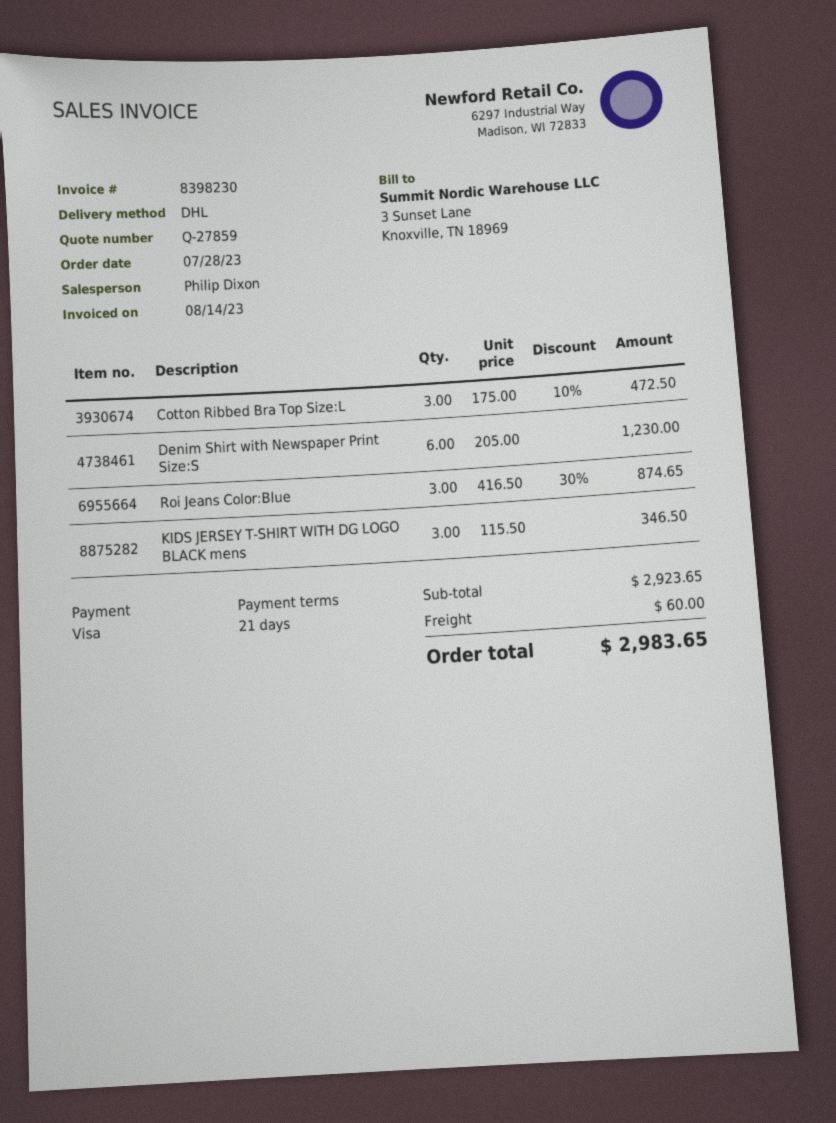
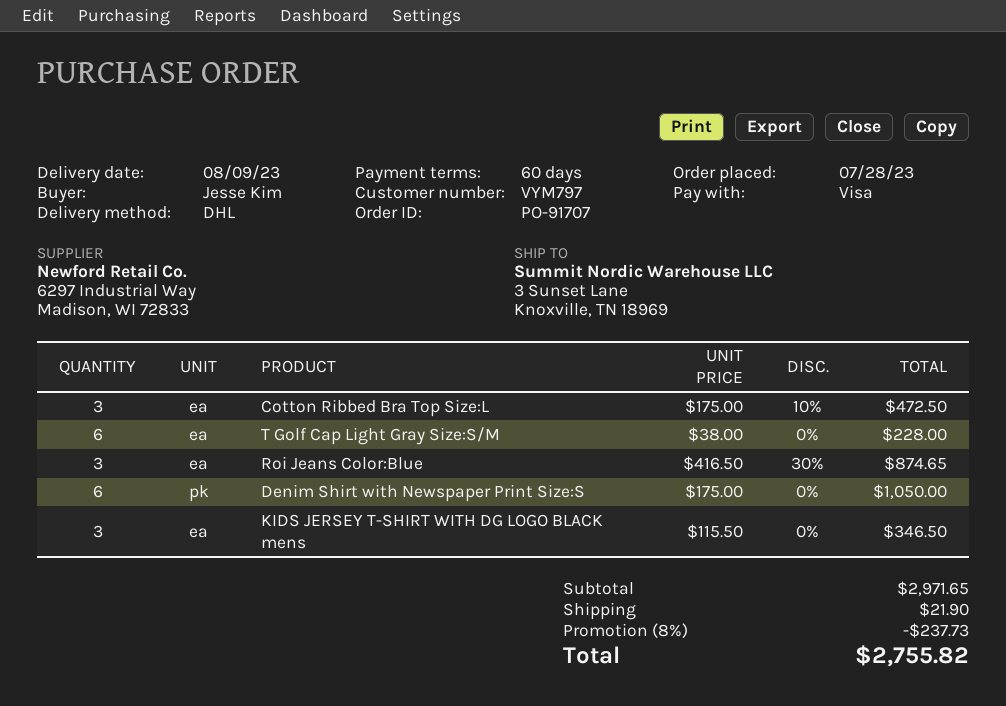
payment terms: 21 days -> 60 days
Denim Shirt with Newspaper Print Size:S: 6 x 205.00 = 1230.00 -> 6 x 175.00 = 1050.00
T Golf Cap Light Gray Size:S/M: none -> 6 x 38.00 = 228.00
subtotal: 2923.65 -> 2971.65
discount: none -> 8% = 237.73
shipping: 60.00 -> 21.90
total: 2983.65 -> 2755.82

